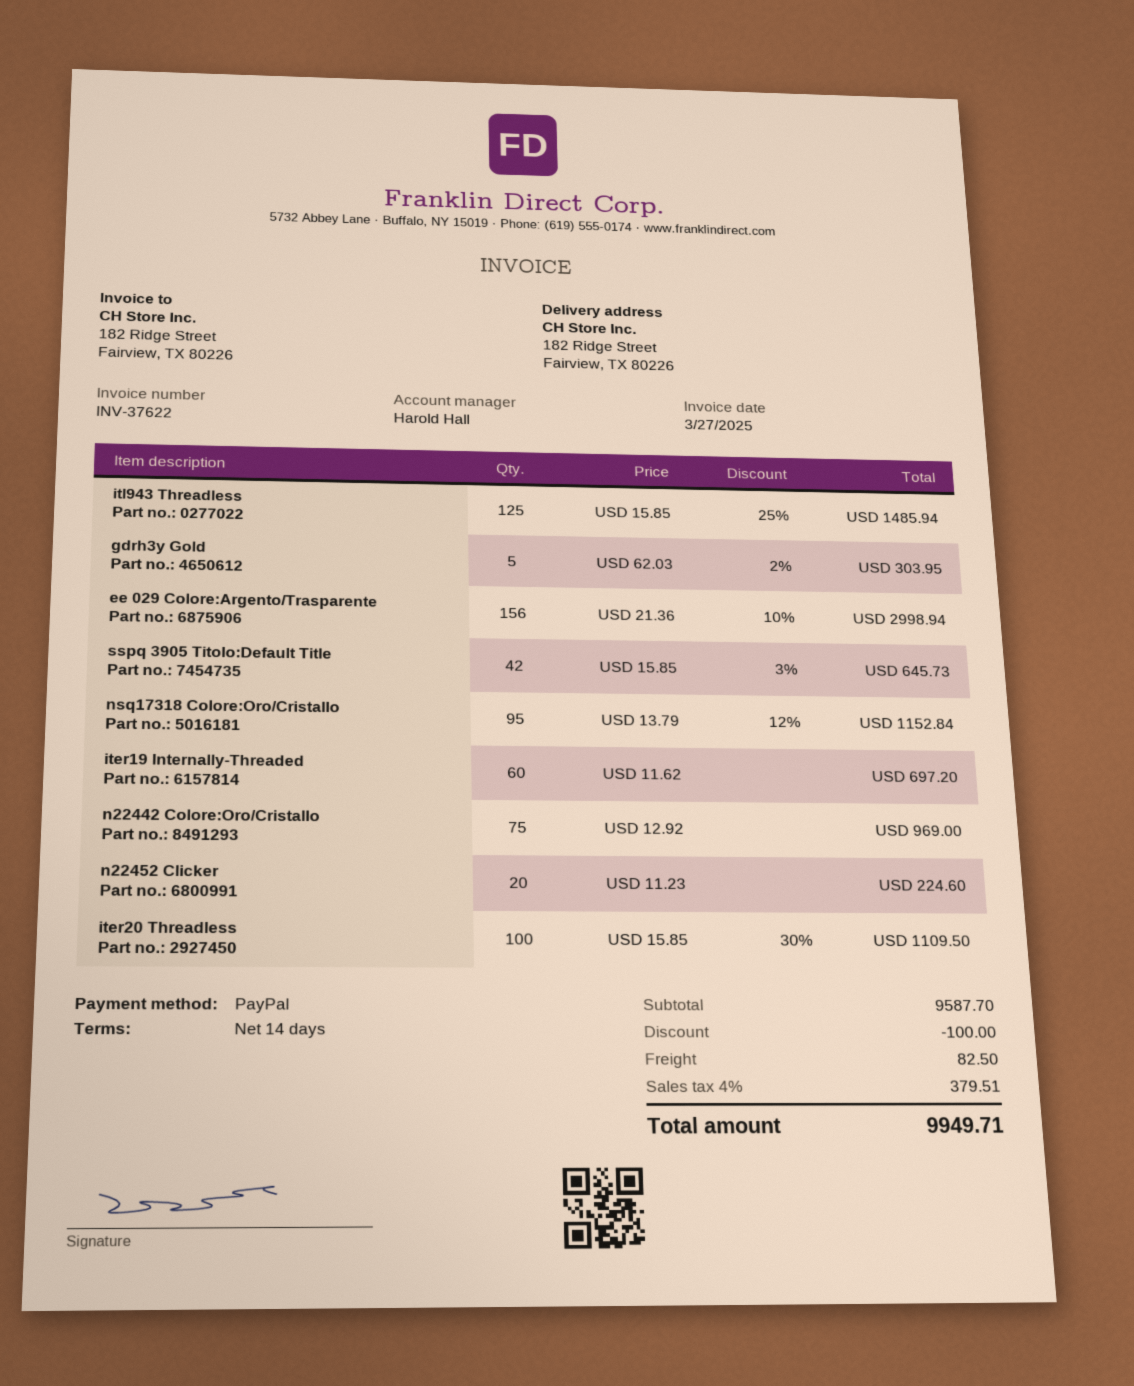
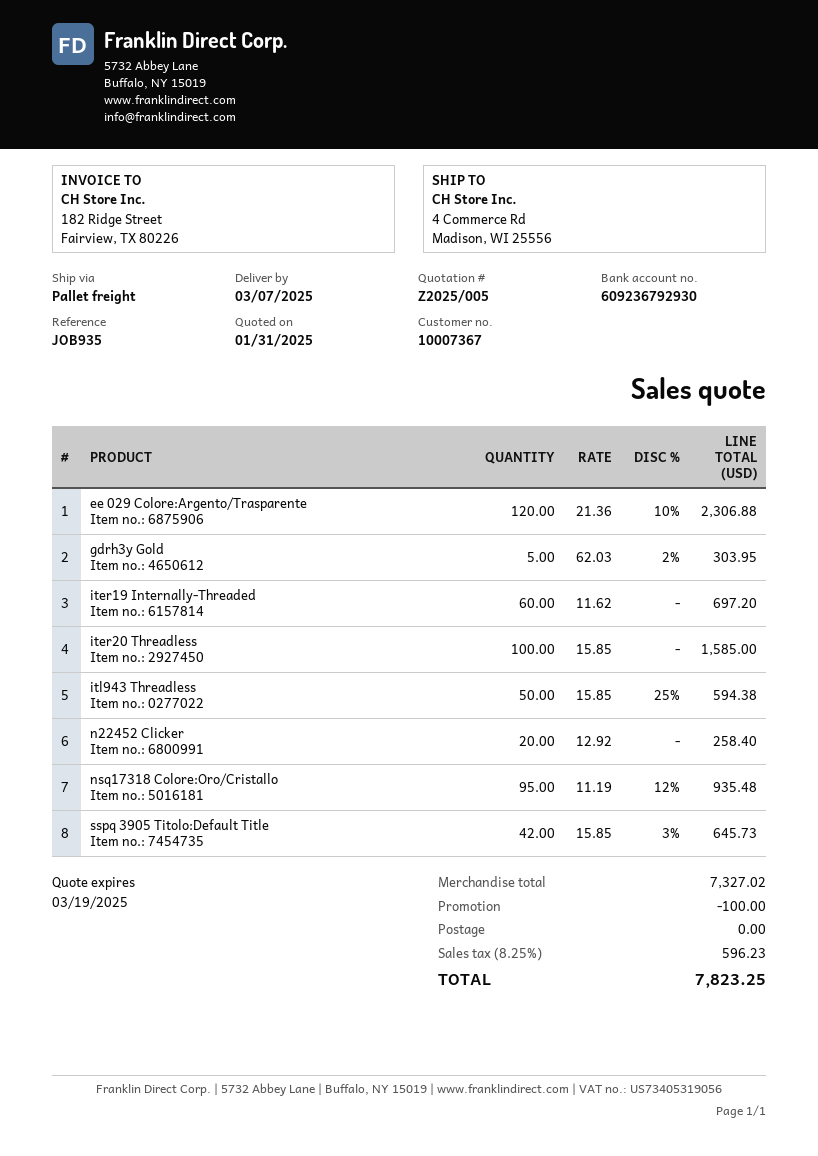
ship to: 182 Ridge Street, Fairview, TX 80226 -> 4 Commerce Rd, Madison, WI 25556
itl943 Threadless: 125 x 15.85 - 25% = 1485.94 -> 50 x 15.85 - 25% = 594.38
ee 029 Colore:Argento/Trasparente: 156 x 21.36 - 10% = 2998.94 -> 120 x 21.36 - 10% = 2306.88
nsq17318 Colore:Oro/Cristallo: 95 x 13.79 - 12% = 1152.84 -> 95 x 11.19 - 12% = 935.48
n22442 Colore:Oro/Cristallo: 75 x 12.92 = 969.00 -> none
n22452 Clicker: 20 x 11.23 = 224.60 -> 20 x 12.92 = 258.40
iter20 Threadless: 100 x 15.85 - 30% = 1109.50 -> 100 x 15.85 = 1585.00
subtotal: 9587.70 -> 7327.02
shipping: 82.50 -> 0.00
tax: 4% = 379.51 -> 8.25% = 596.23
total: 9949.71 -> 7823.25

